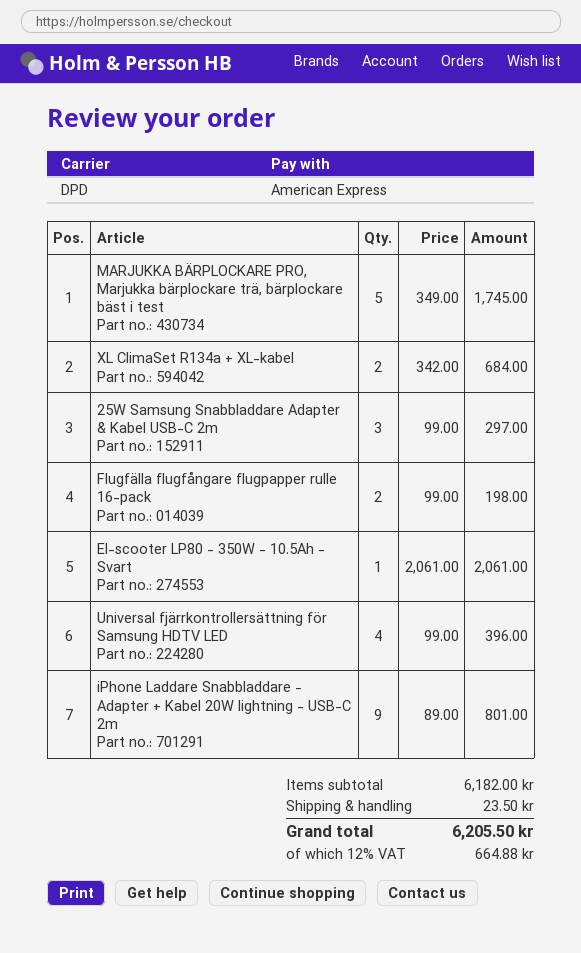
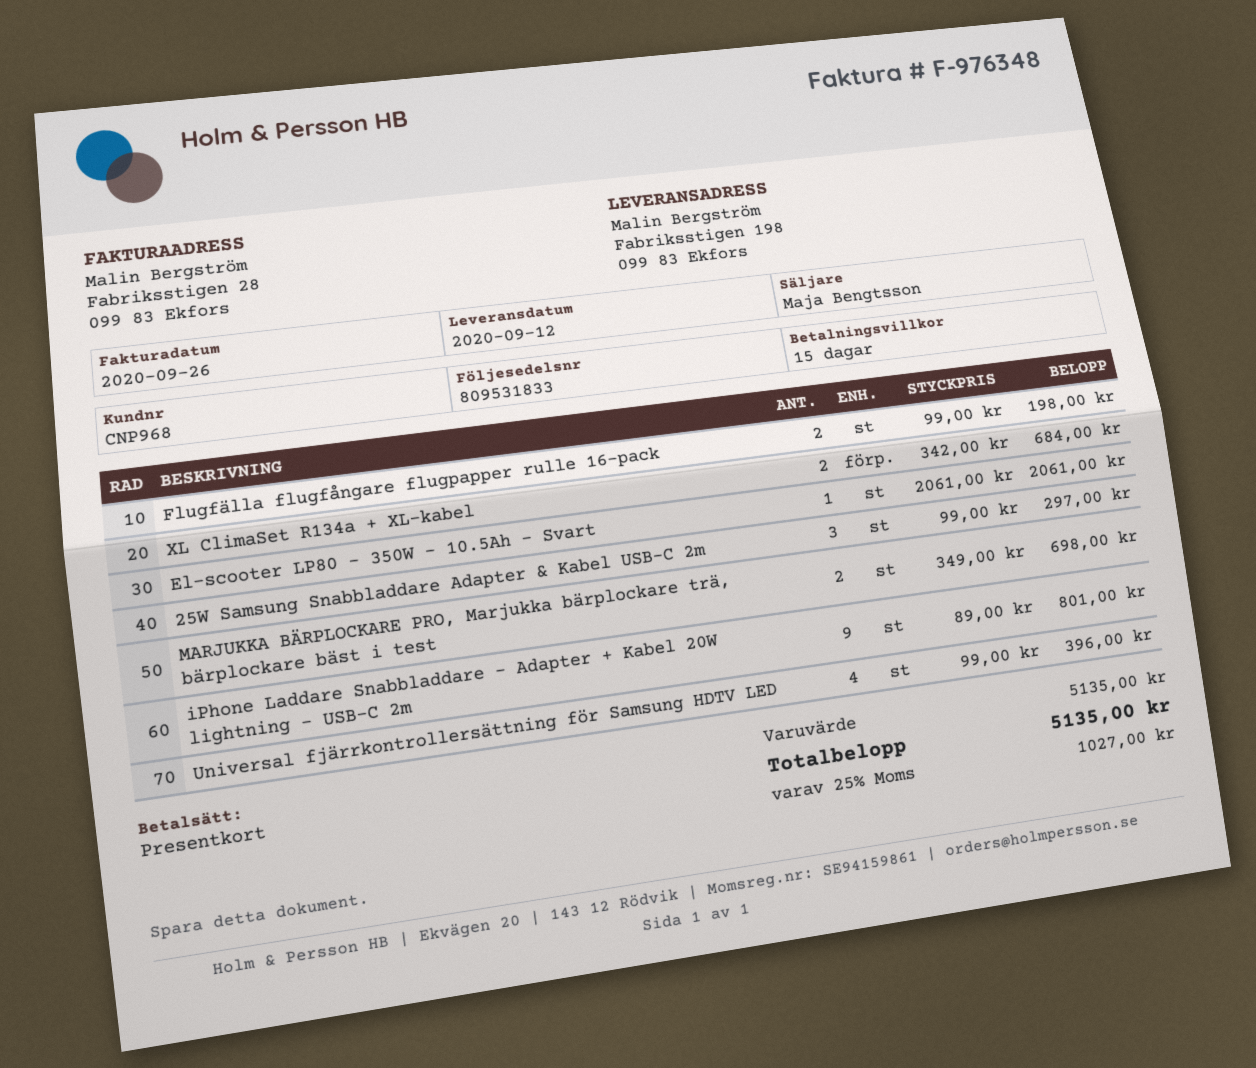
payment method: American Express -> gift card
MARJUKKA BÄRPLOCKARE PRO, Marjukka bärplockare trä, bärplockare bäst i test: 5 x 349.00 = 1745.00 -> 2 x 349.00 = 698.00
subtotal: 6182.00 -> 5135.00
shipping: 23.50 -> none
tax: 12% = 664.88 -> 25% = 1027.00
total: 6205.50 -> 5135.00

